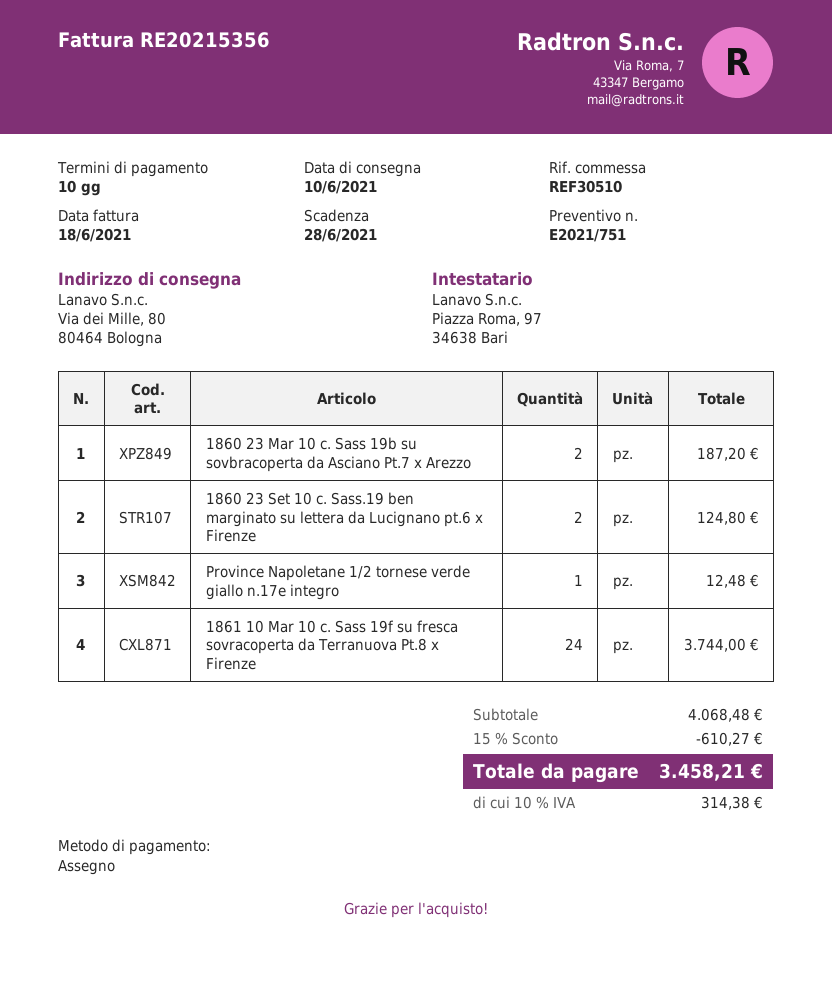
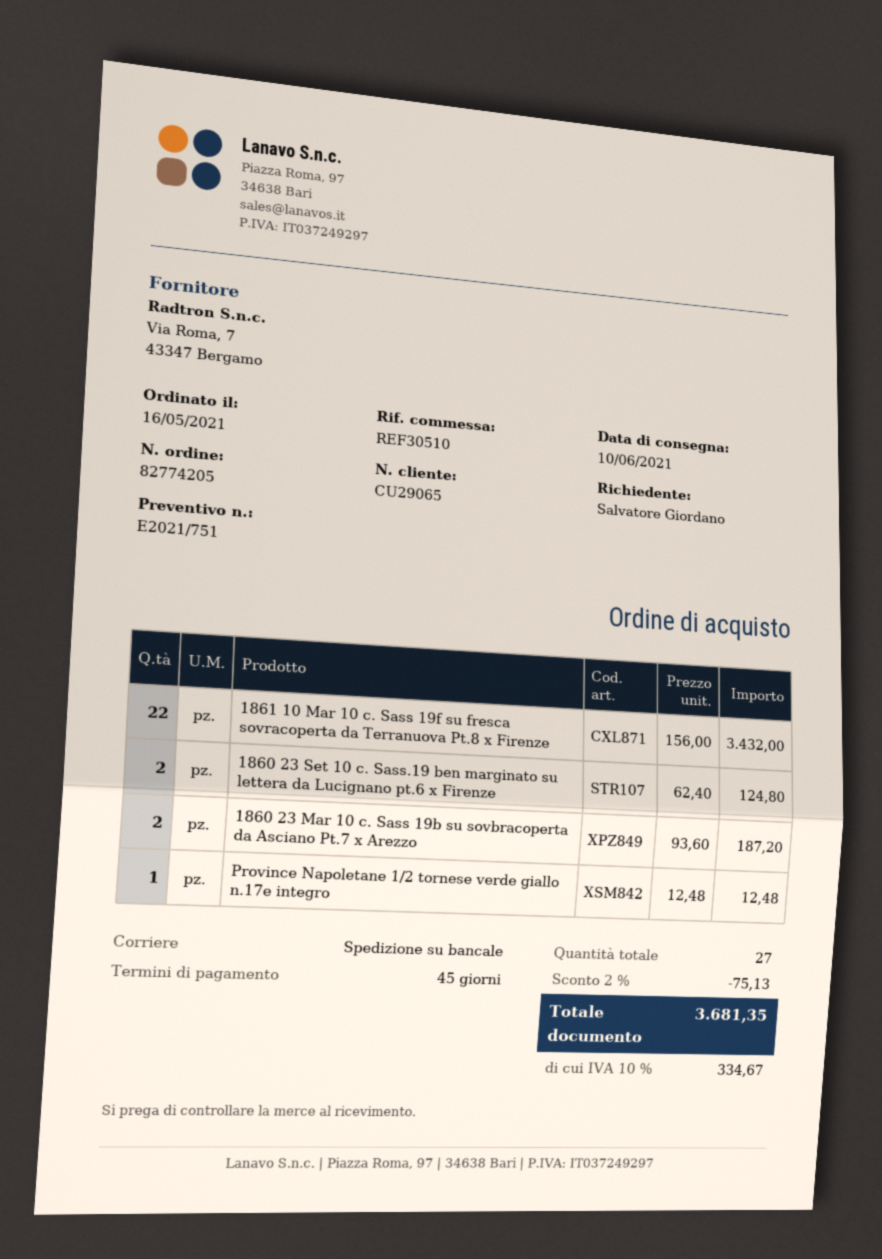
payment terms: 10 days -> 45 days
1861 10 Mar 10 c. Sass 19f su fresca sovracoperta da Terranuova Pt.8 x Firenze: 24 for 3744.00 -> 22 for 3432.00
discount: 15% = 610.27 -> 2% = 75.13
tax: 10% = 314.38 -> 10% = 334.67
total: 3458.21 -> 3681.35

